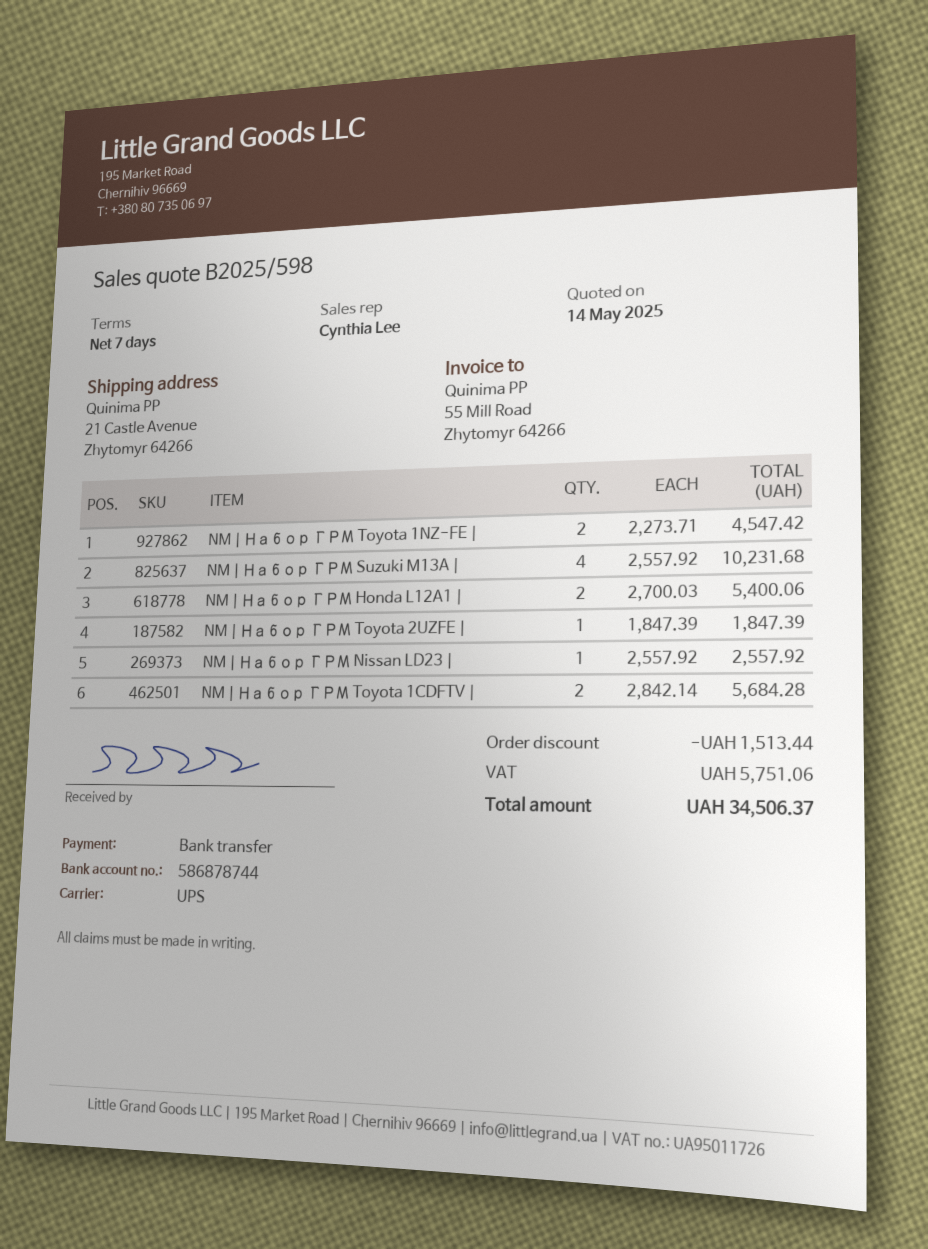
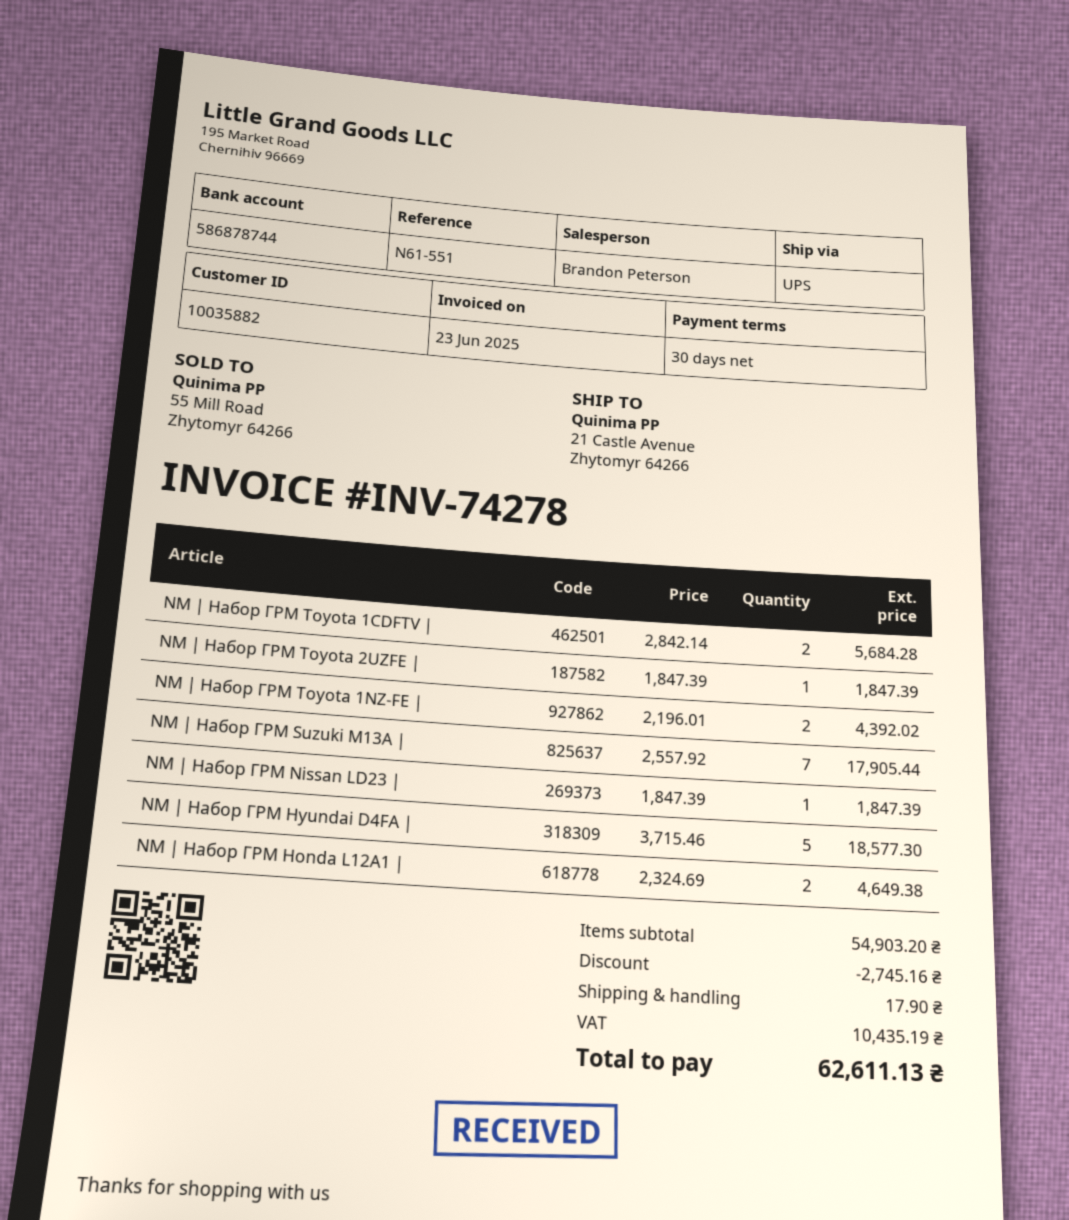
payment terms: 7 days -> 30 days
sales rep: Cynthia Lee -> Brandon Peterson
NM | Набор ГРМ Toyota 1NZ-FE |: 2 x 2273.71 = 4547.42 -> 2 x 2196.01 = 4392.02
NM | Набор ГРМ Suzuki M13A |: 4 x 2557.92 = 10231.68 -> 7 x 2557.92 = 17905.44
NM | Набор ГРМ Honda L12A1 |: 2 x 2700.03 = 5400.06 -> 2 x 2324.69 = 4649.38
NM | Набор ГРМ Nissan LD23 |: 1 x 2557.92 = 2557.92 -> 1 x 1847.39 = 1847.39
NM | Набор ГРМ Hyundai D4FA |: none -> 5 x 3715.46 = 18577.30
discount: 1513.44 -> 2745.16
shipping: none -> 17.90
tax: 5751.06 -> 10435.19
total: 34506.37 -> 62611.13

